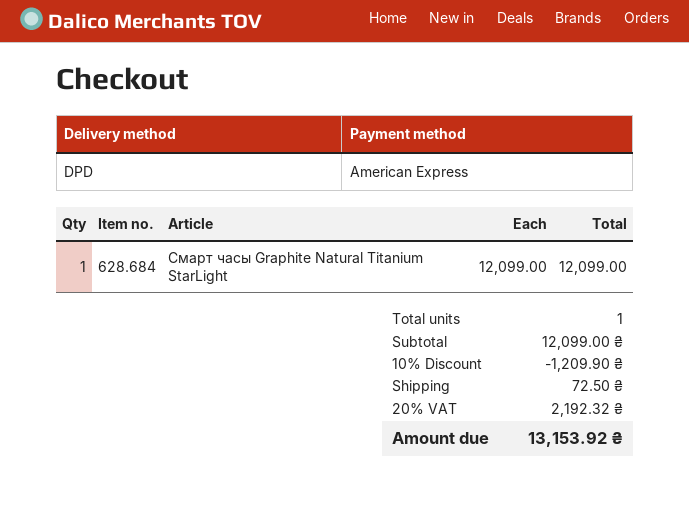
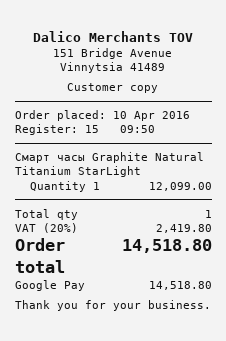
payment method: American Express -> Google Pay
discount: 10% = 1209.90 -> none
shipping: 72.50 -> none
tax: 20% = 2192.32 -> 20% = 2419.80
total: 13153.92 -> 14518.80

